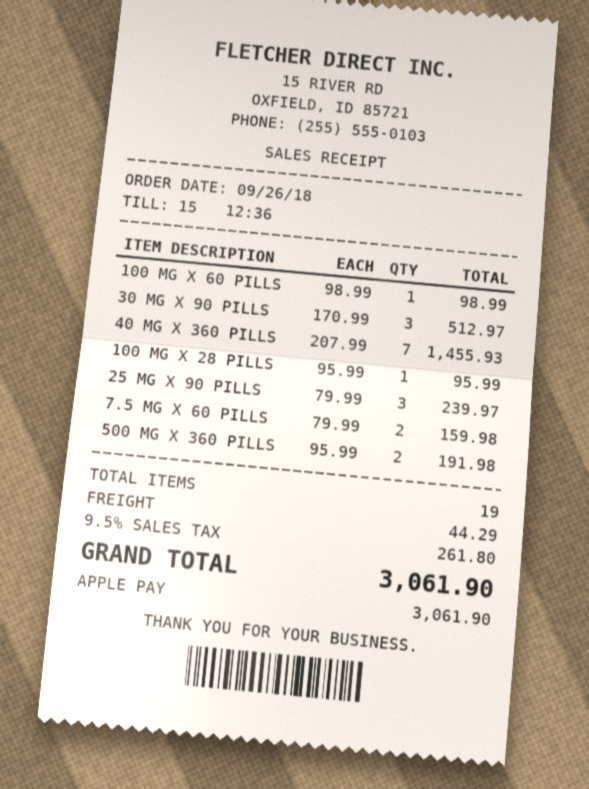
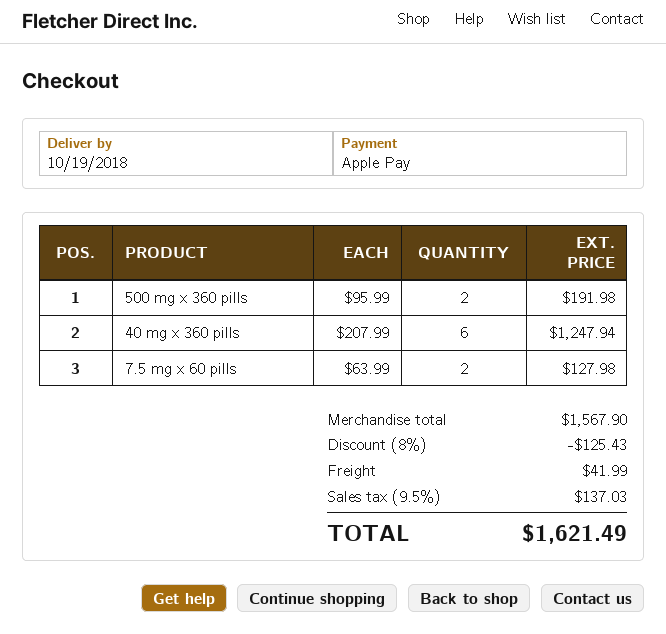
100 MG X 60 PILLS: 1 x 98.99 = 98.99 -> none
30 MG X 90 PILLS: 3 x 170.99 = 512.97 -> none
40 MG X 360 PILLS: 7 x 207.99 = 1455.93 -> 6 x 207.99 = 1247.94
100 MG X 28 PILLS: 1 x 95.99 = 95.99 -> none
25 MG X 90 PILLS: 3 x 79.99 = 239.97 -> none
7.5 MG X 60 PILLS: 2 x 79.99 = 159.98 -> 2 x 63.99 = 127.98
discount: none -> 8% = 125.43
shipping: 44.29 -> 41.99
tax: 9.5% = 261.80 -> 9.5% = 137.03
total: 3061.90 -> 1621.49

